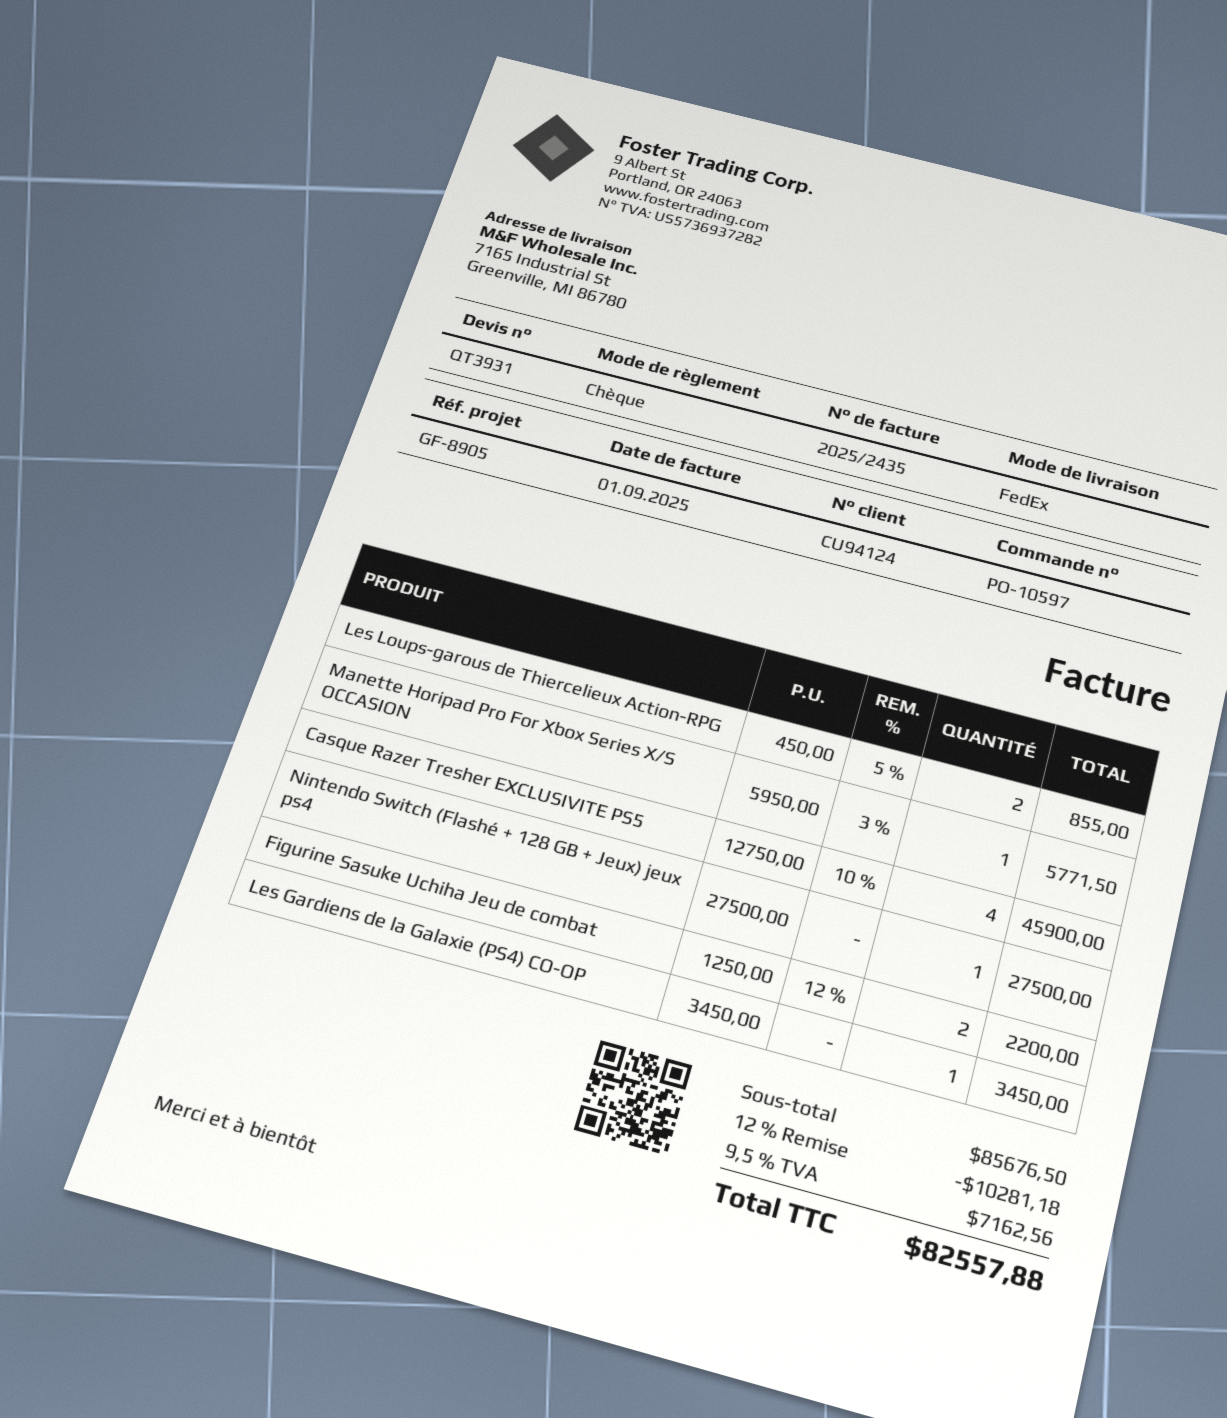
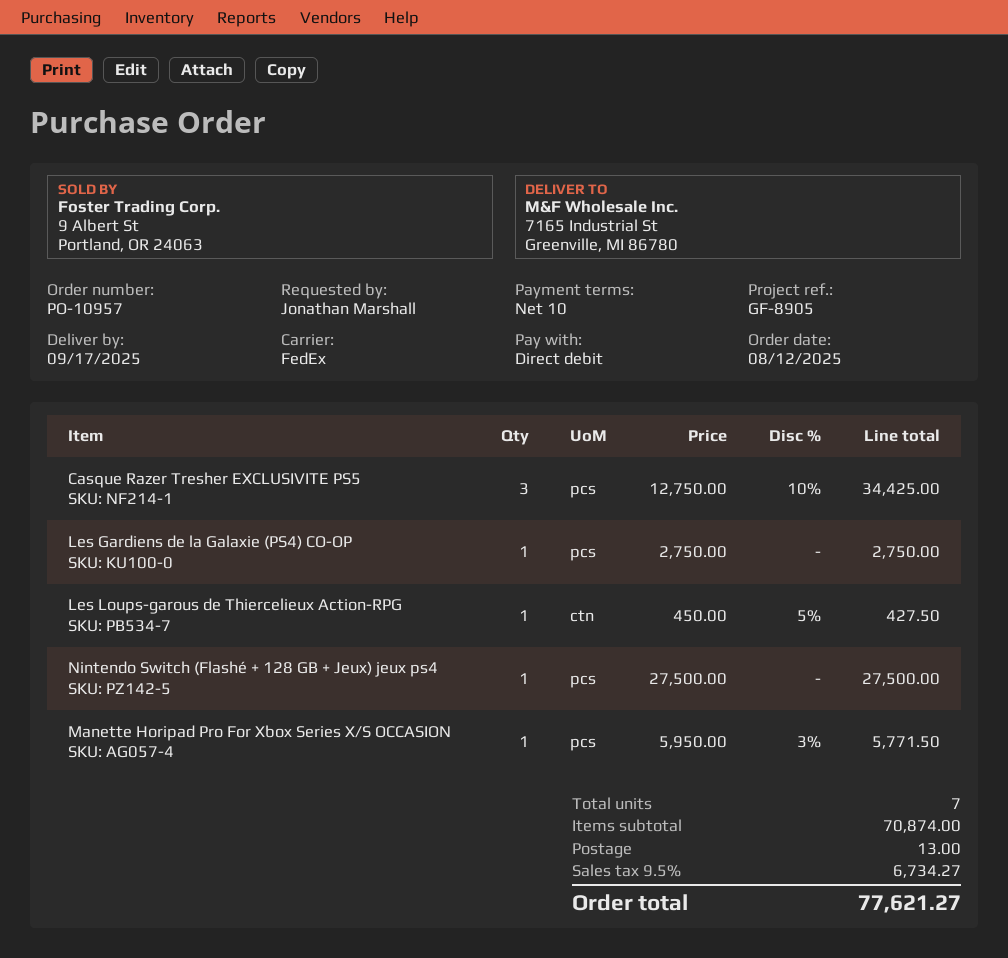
order number: PO-10597 -> PO-10957
payment method: cheque -> direct debit
Les Loups-garous de Thiercelieux Action-RPG: 2 x 450.00 - 5% = 855.00 -> 1 x 450.00 - 5% = 427.50
Casque Razer Tresher EXCLUSIVITE PS5: 4 x 12750.00 - 10% = 45900.00 -> 3 x 12750.00 - 10% = 34425.00
Figurine Sasuke Uchiha Jeu de combat: 2 x 1250.00 - 12% = 2200.00 -> none
Les Gardiens de la Galaxie (PS4) CO-OP: 1 x 3450.00 = 3450.00 -> 1 x 2750.00 = 2750.00
subtotal: 85676.50 -> 70874.00
discount: 12% = 10281.18 -> none
shipping: none -> 13.00
tax: 9.5% = 7162.56 -> 9.5% = 6734.27
total: 82557.88 -> 77621.27

